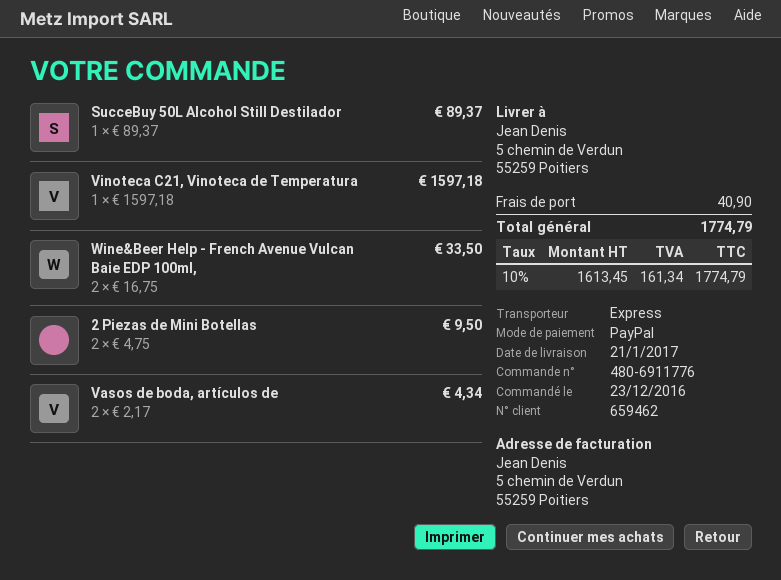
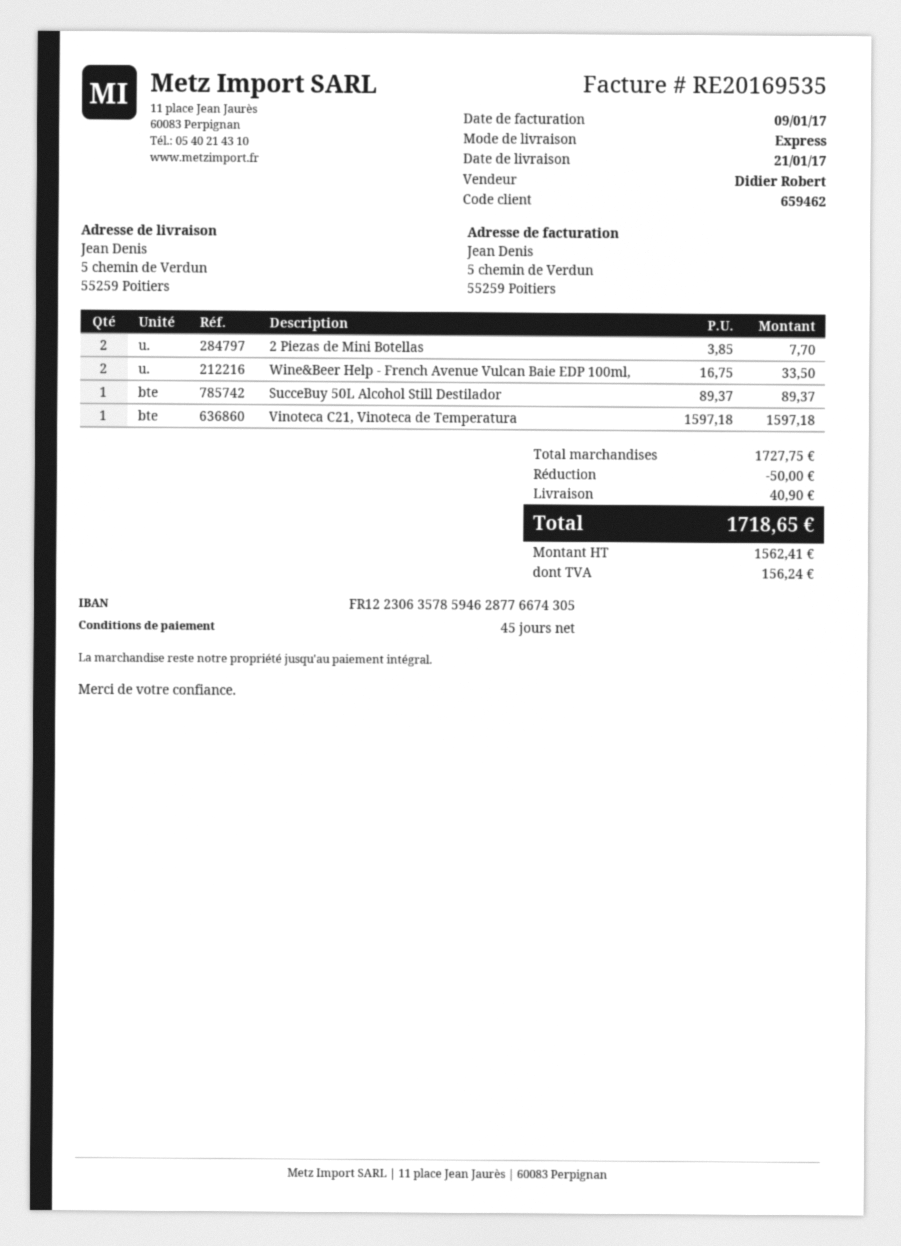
2 Piezas de Mini Botellas: 2 x 4.75 = 9.50 -> 2 x 3.85 = 7.70
Vasos de boda, artículos de: 2 x 2.17 = 4.34 -> none
discount: none -> 50.00
net: 1613.45 -> 1562.41
tax: 161.34 -> 156.24
total: 1774.79 -> 1718.65

